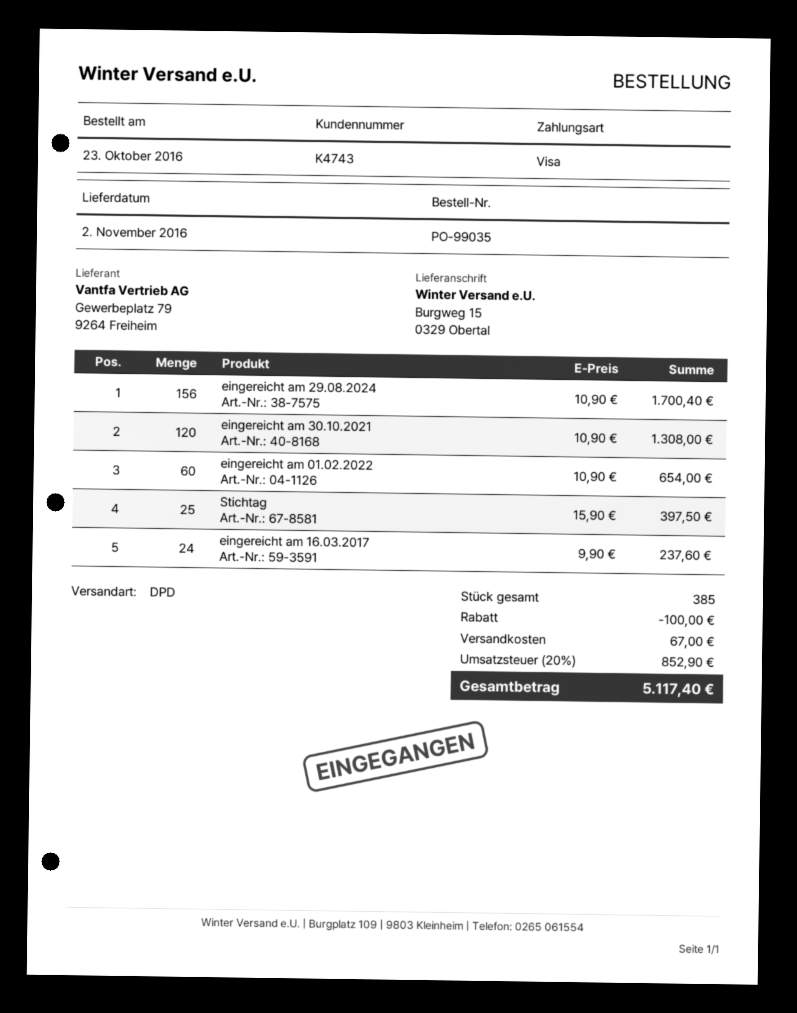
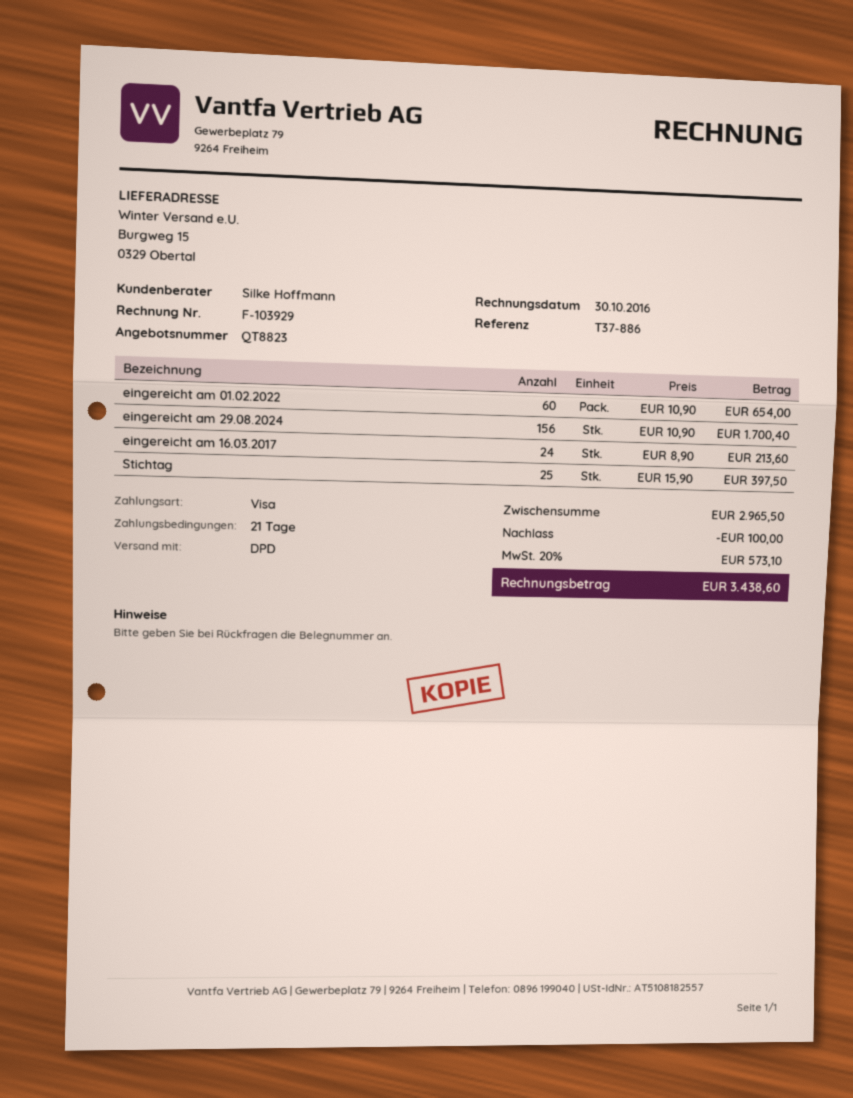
eingereicht am 30.10.2021: 120 x 10.90 = 1308.00 -> none
eingereicht am 16.03.2017: 24 x 9.90 = 237.60 -> 24 x 8.90 = 213.60
shipping: 67.00 -> none
tax: 20% = 852.90 -> 20% = 573.10
total: 5117.40 -> 3438.60

